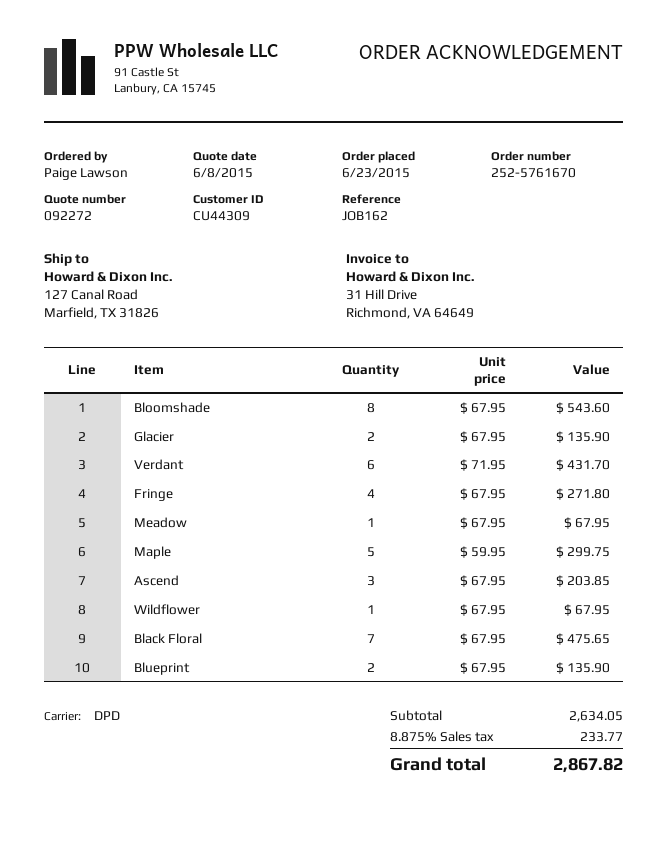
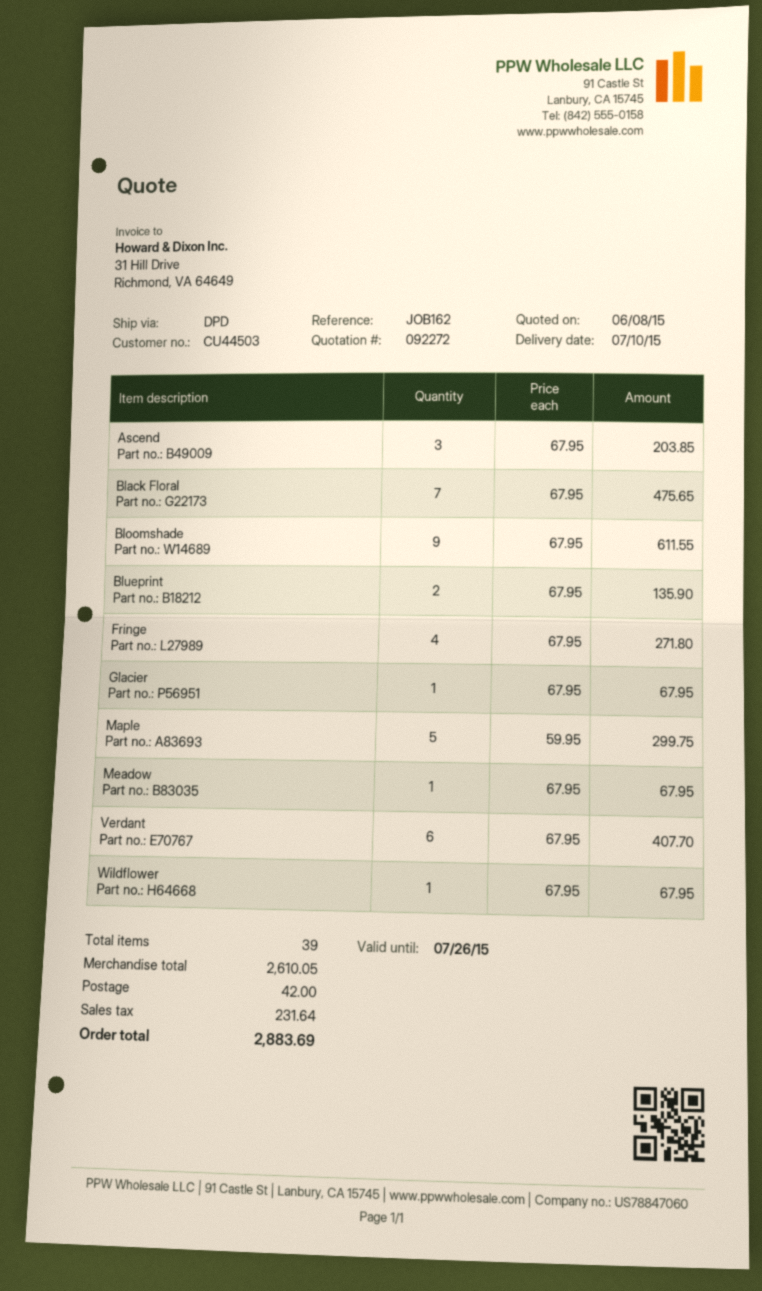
customer number: CU44309 -> CU44503
Bloomshade: 8 x 67.95 = 543.60 -> 9 x 67.95 = 611.55
Glacier: 2 x 67.95 = 135.90 -> 1 x 67.95 = 67.95
Verdant: 6 x 71.95 = 431.70 -> 6 x 67.95 = 407.70
subtotal: 2634.05 -> 2610.05
shipping: none -> 42.00
tax: 233.77 -> 231.64
total: 2867.82 -> 2883.69

